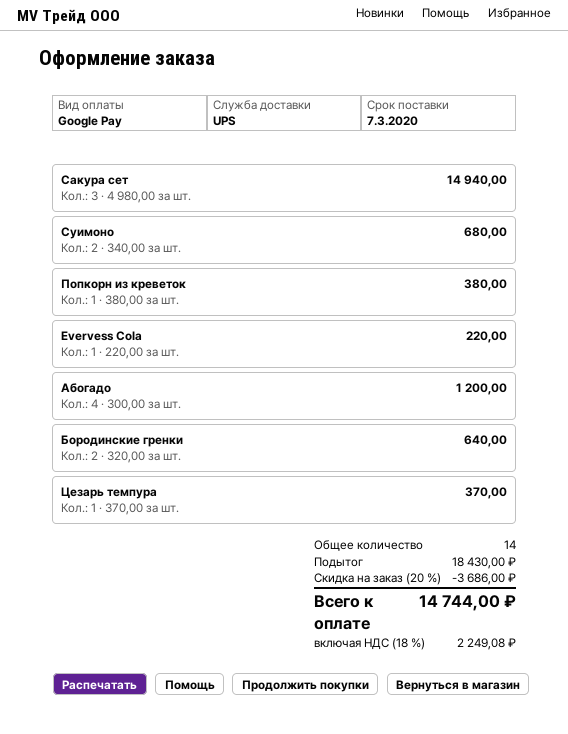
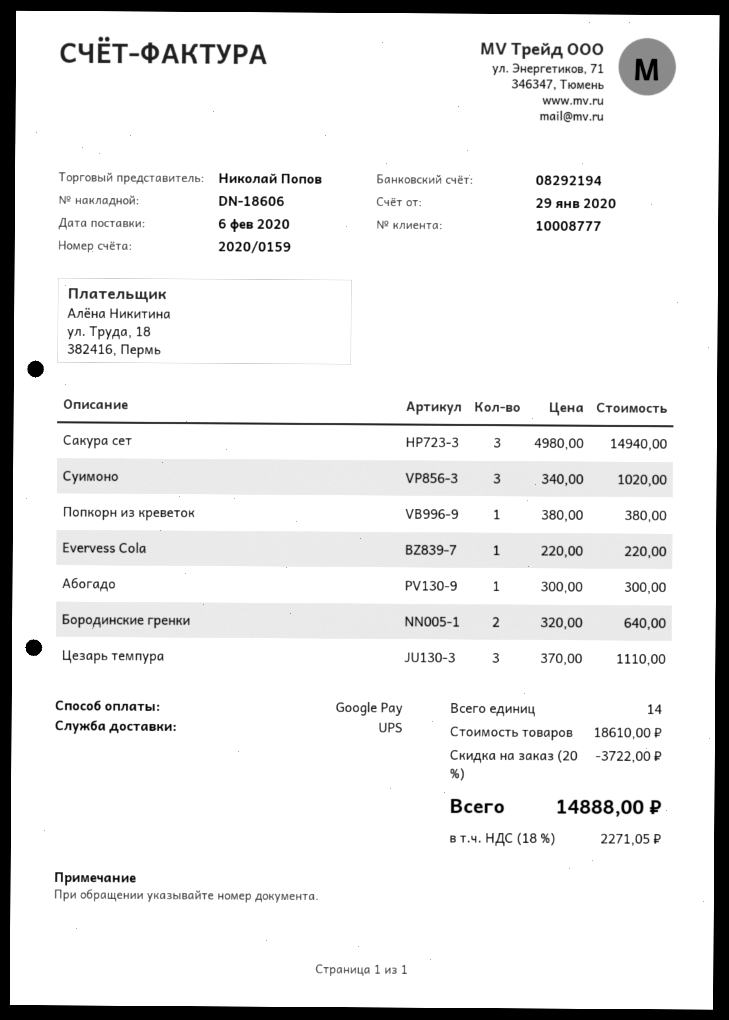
delivery date: 2020-03-07 -> 2020-02-06
Суимоно: 2 x 340.00 = 680.00 -> 3 x 340.00 = 1020.00
Абогадо: 4 x 300.00 = 1200.00 -> 1 x 300.00 = 300.00
Цезарь темпура: 1 x 370.00 = 370.00 -> 3 x 370.00 = 1110.00
subtotal: 18430.00 -> 18610.00
discount: 20% = 3686.00 -> 20% = 3722.00
tax: 18% = 2249.08 -> 18% = 2271.05
total: 14744.00 -> 14888.00

